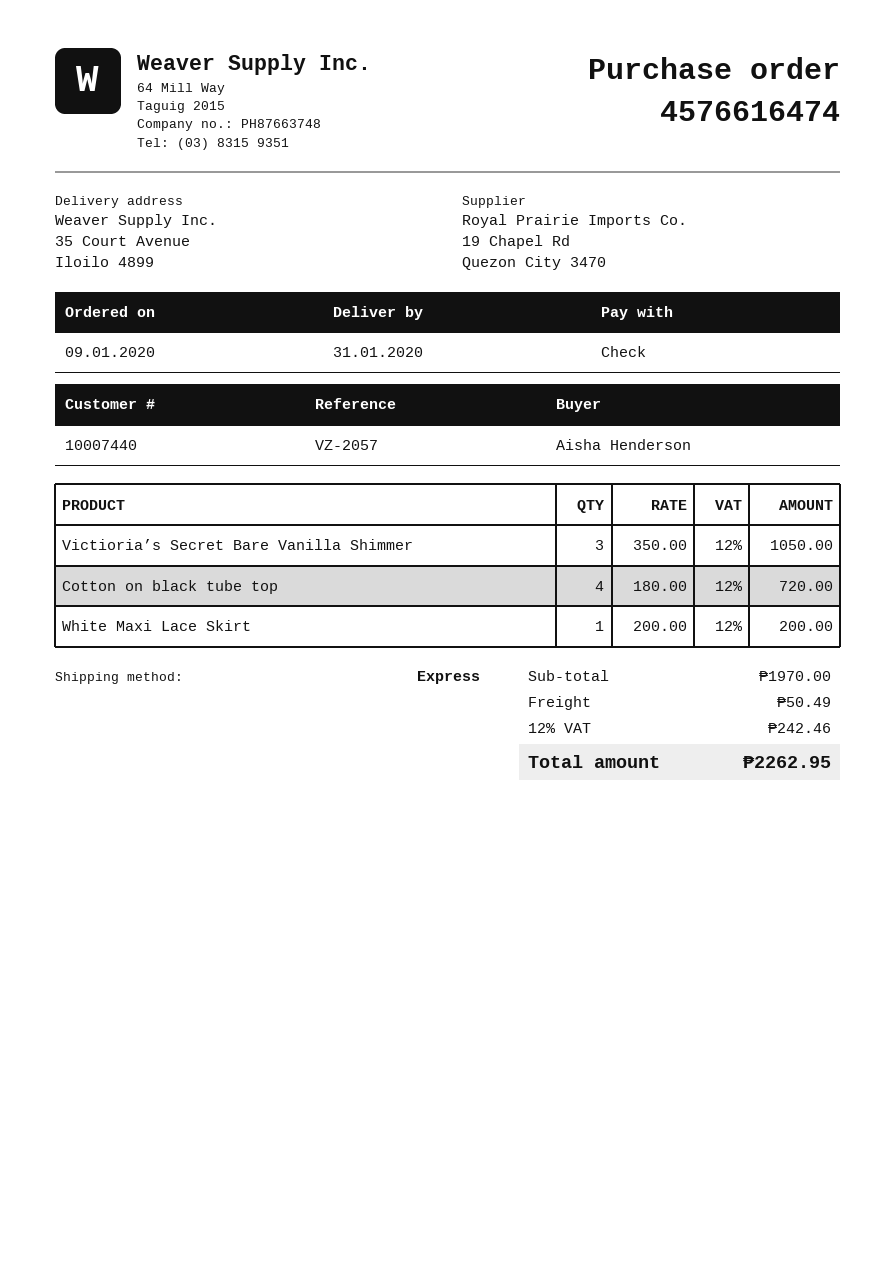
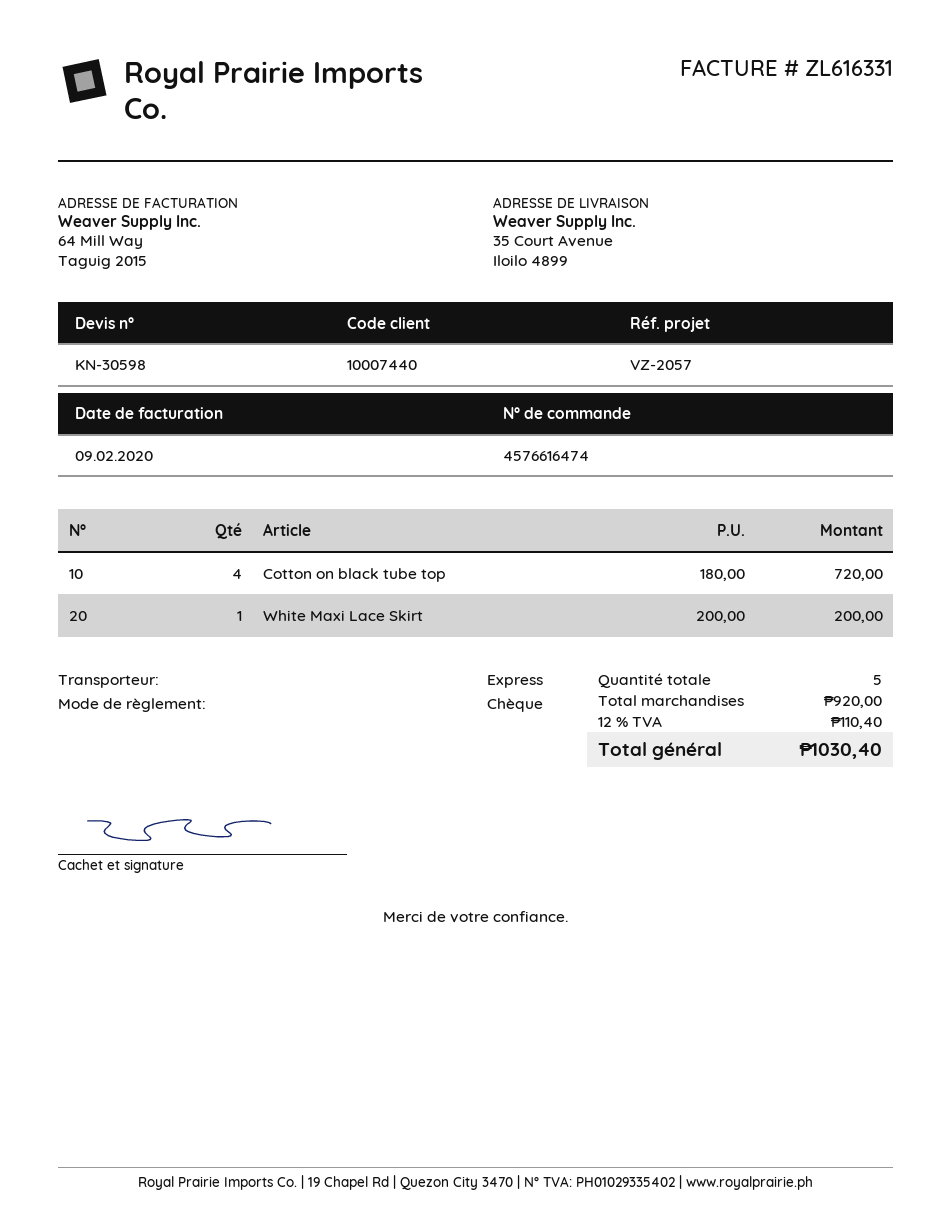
Victioria’s Secret Bare Vanilla Shimmer: 3 x 350.00 = 1050.00 -> none
subtotal: 1970.00 -> 920.00
shipping: 50.49 -> none
tax: 12% = 242.46 -> 12% = 110.40
total: 2262.95 -> 1030.40

